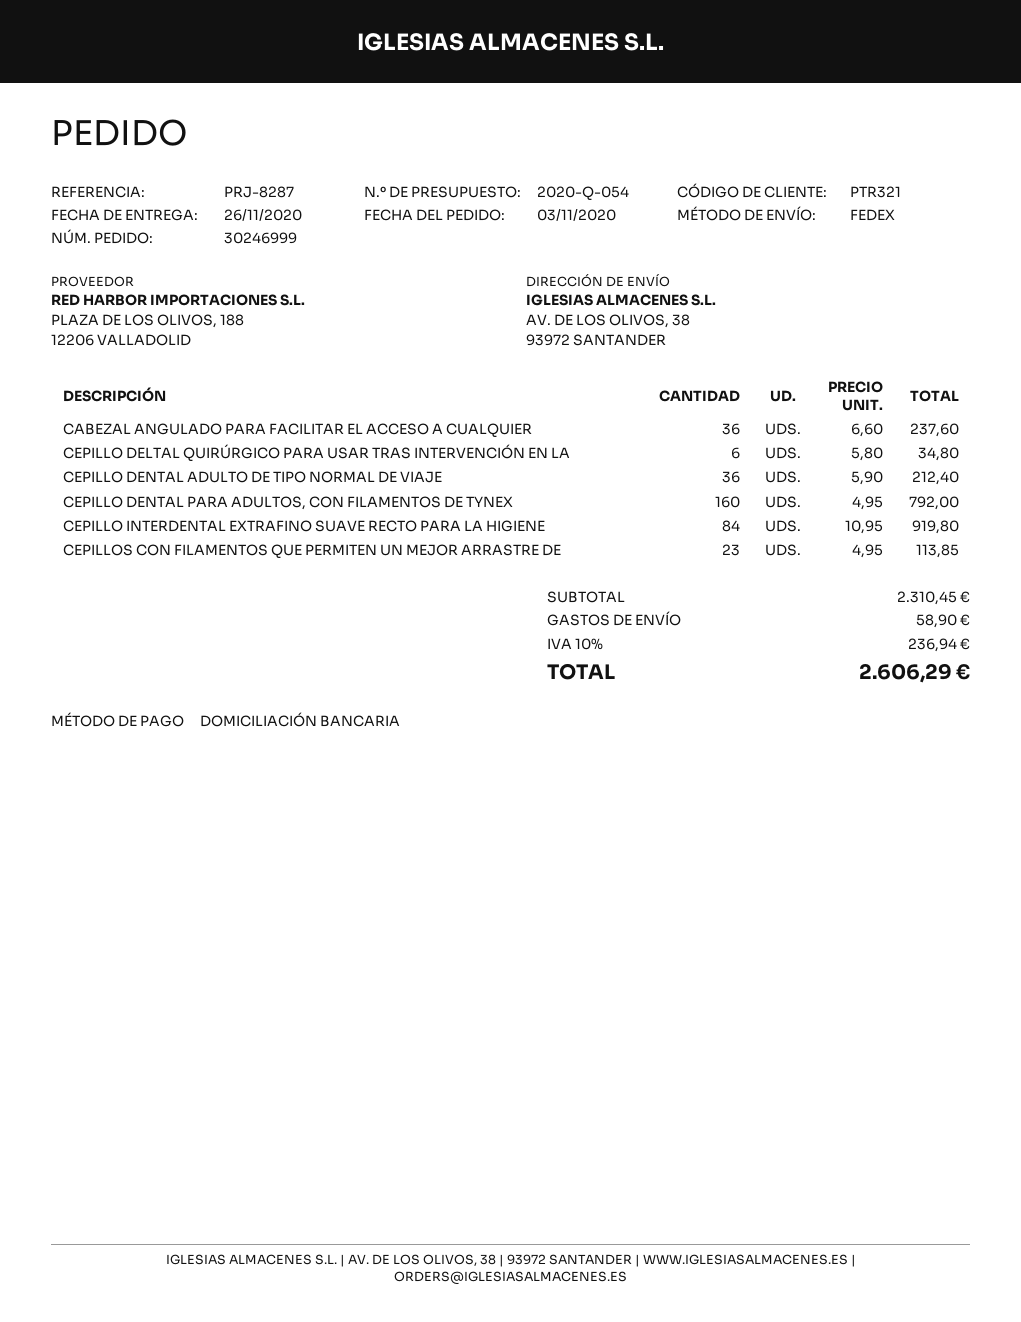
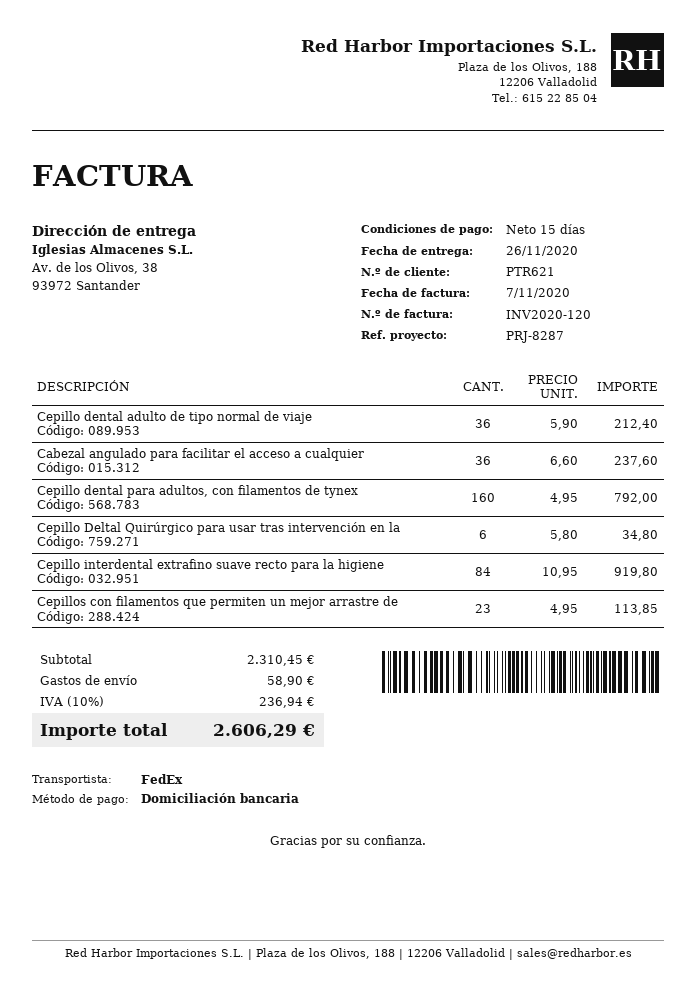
customer number: PTR321 -> PTR621

